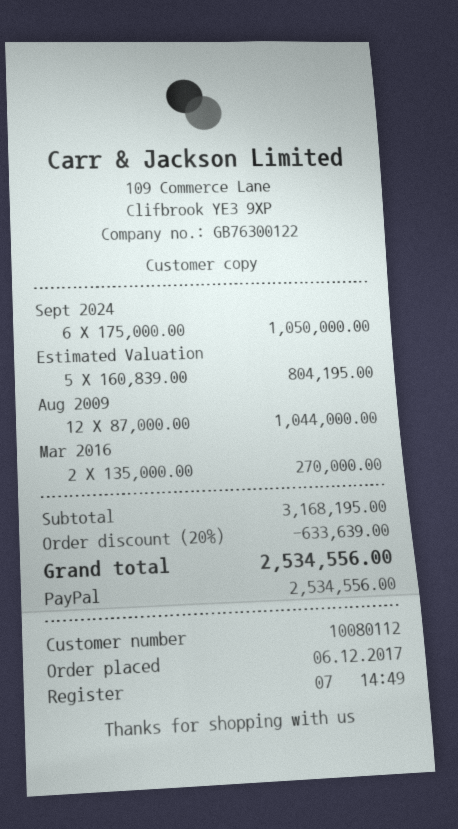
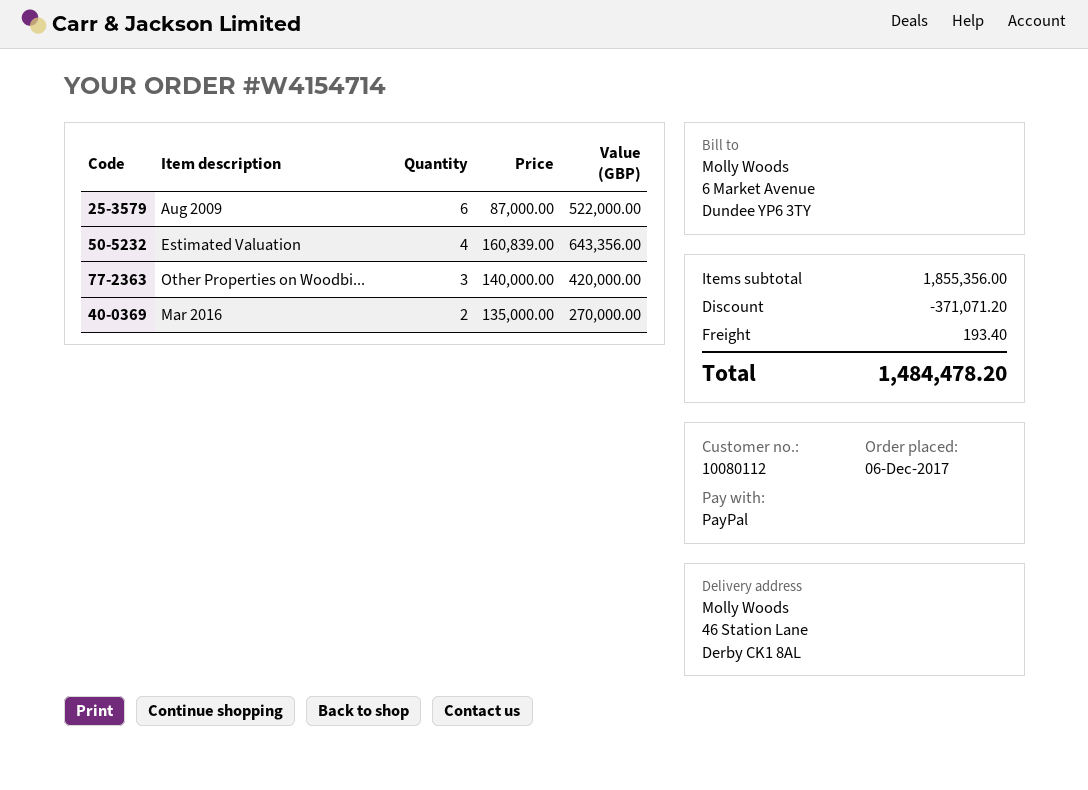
Sept 2024: 6 x 175000.00 = 1050000.00 -> none
Estimated Valuation: 5 x 160839.00 = 804195.00 -> 4 x 160839.00 = 643356.00
Aug 2009: 12 x 87000.00 = 1044000.00 -> 6 x 87000.00 = 522000.00
Other Properties on Woodbi...: none -> 3 x 140000.00 = 420000.00
subtotal: 3168195.00 -> 1855356.00
discount: 633639.00 -> 371071.20
shipping: none -> 193.40
total: 2534556.00 -> 1484478.20

